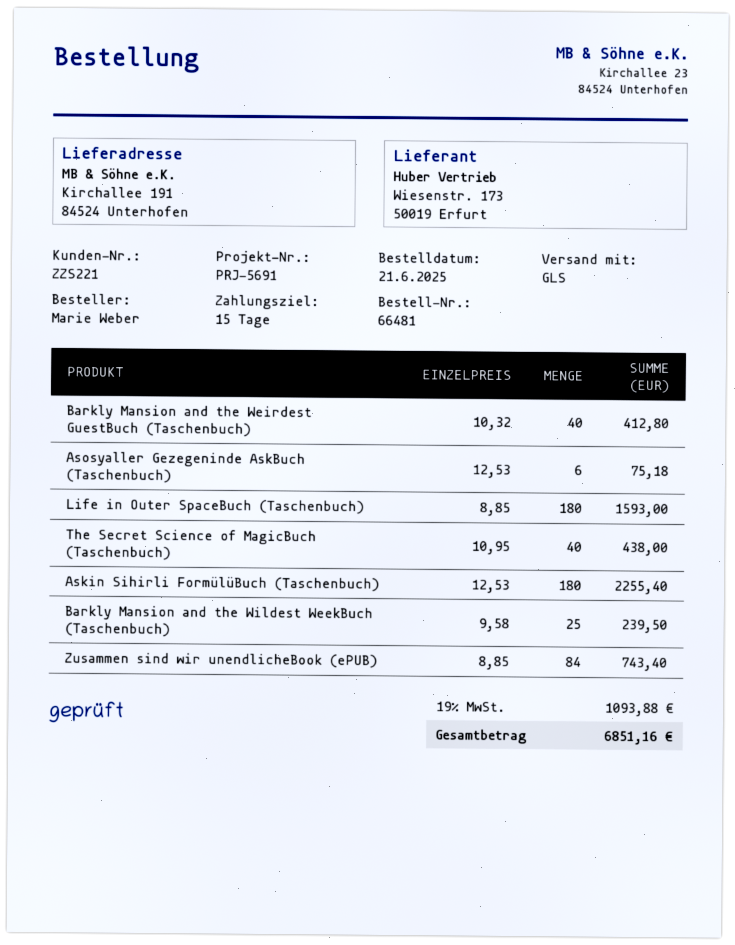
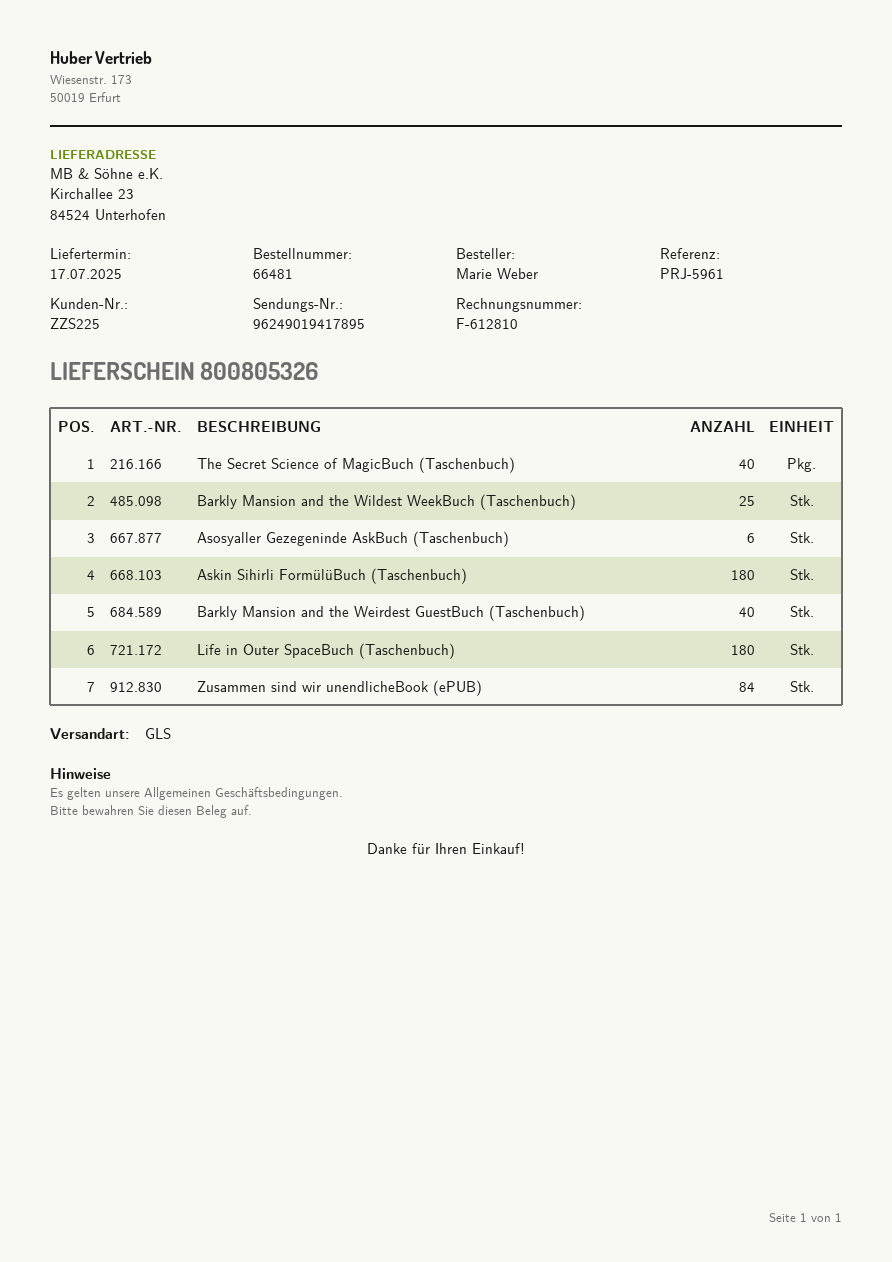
customer number: ZZS221 -> ZZS225
reference: PRJ-5691 -> PRJ-5961
ship to: Kirchallee 191, 84524 Unterhofen -> Kirchallee 23, 84524 Unterhofen

